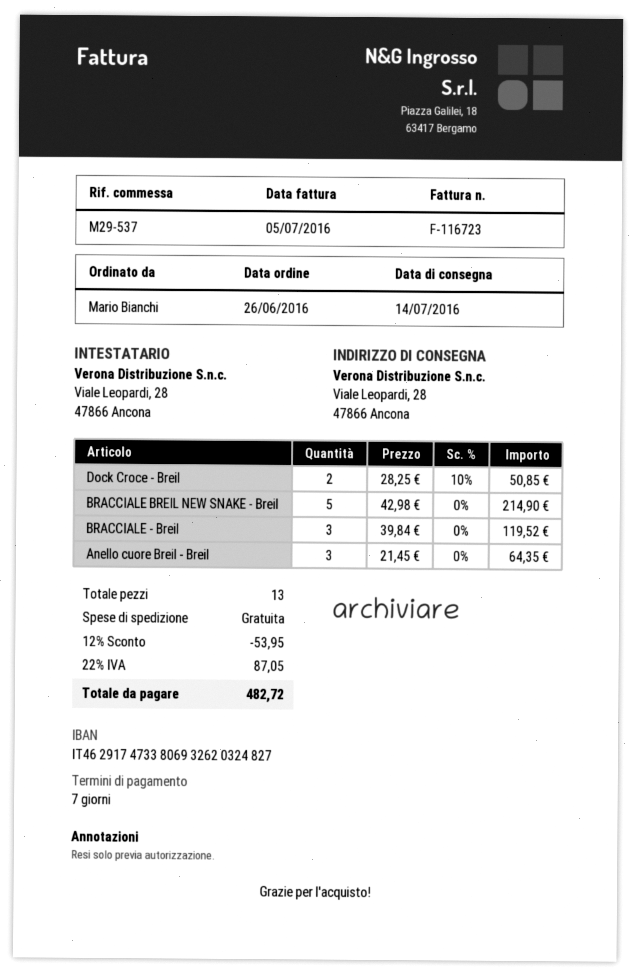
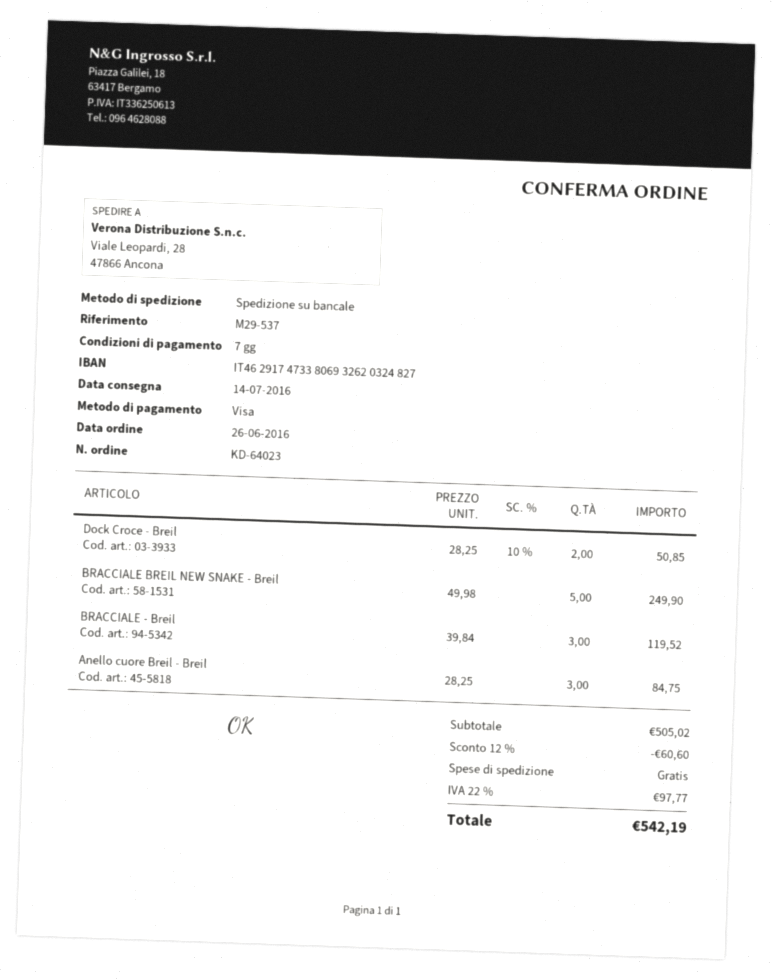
BRACCIALE BREIL NEW SNAKE - Breil: 5 x 42.98 = 214.90 -> 5 x 49.98 = 249.90
Anello cuore Breil - Breil: 3 x 21.45 = 64.35 -> 3 x 28.25 = 84.75
discount: 12% = 53.95 -> 12% = 60.60
tax: 22% = 87.05 -> 22% = 97.77
total: 482.72 -> 542.19

